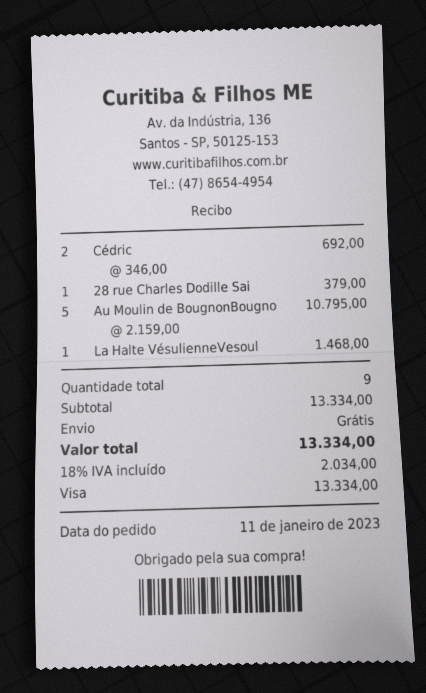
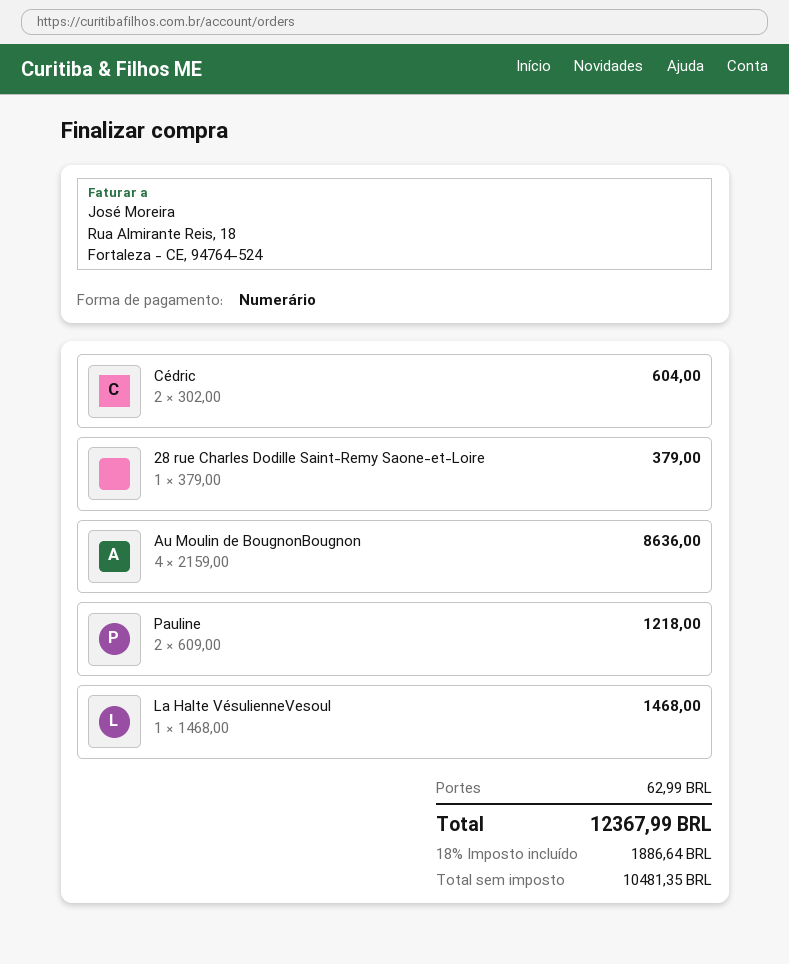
payment method: Visa -> cash
Cédric: 2 x 346.00 = 692.00 -> 2 x 302.00 = 604.00
Au Moulin de BougnonBougno: 5 x 2159.00 = 10795.00 -> 4 x 2159.00 = 8636.00
Pauline: none -> 2 x 609.00 = 1218.00
shipping: 0.00 -> 62.99
tax: 18% = 2034.00 -> 18% = 1886.64
total: 13334.00 -> 12367.99

